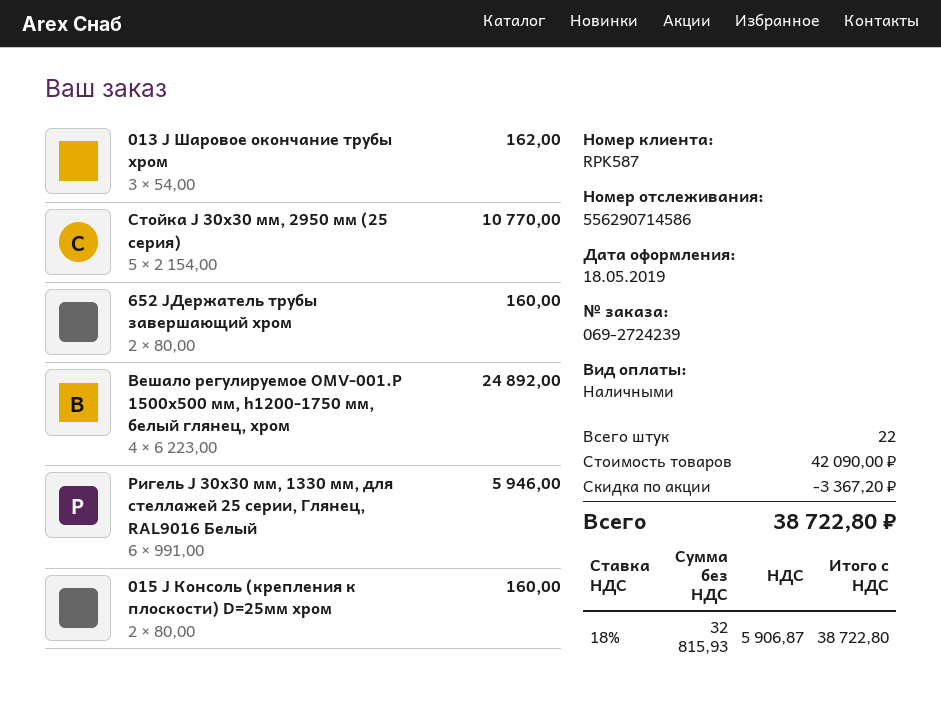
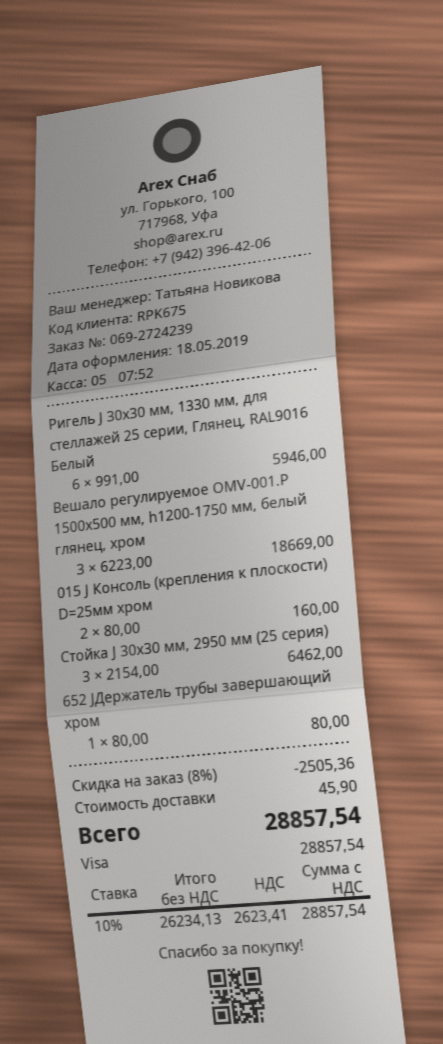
customer number: RPK587 -> RPK675
payment method: cash -> Visa
013 J Шаровое окончание трубы хром: 3 x 54.00 = 162.00 -> none
Стойка J 30х30 мм, 2950 мм (25 серия): 5 x 2154.00 = 10770.00 -> 3 x 2154.00 = 6462.00
652 JДержатель трубы завершающий хром: 2 x 80.00 = 160.00 -> 1 x 80.00 = 80.00
Вешало регулируемое OMV-001.P 1500х500 мм, h1200-1750 мм, белый глянец, хром: 4 x 6223.00 = 24892.00 -> 3 x 6223.00 = 18669.00
discount: 3367.20 -> 2505.36
shipping: none -> 45.90
net: 32815.93 -> 26234.13
tax: 18% = 5906.87 -> 10% = 2623.41
total: 38722.80 -> 28857.54

